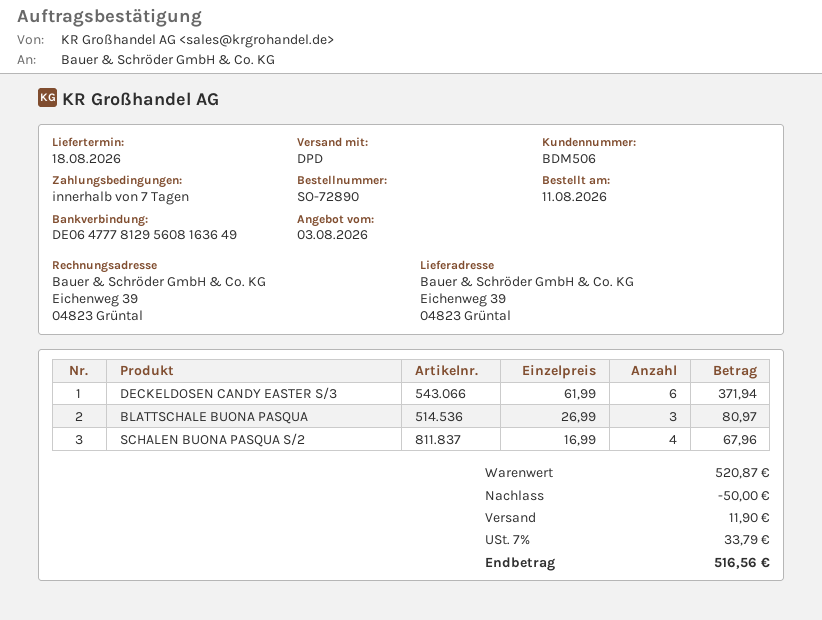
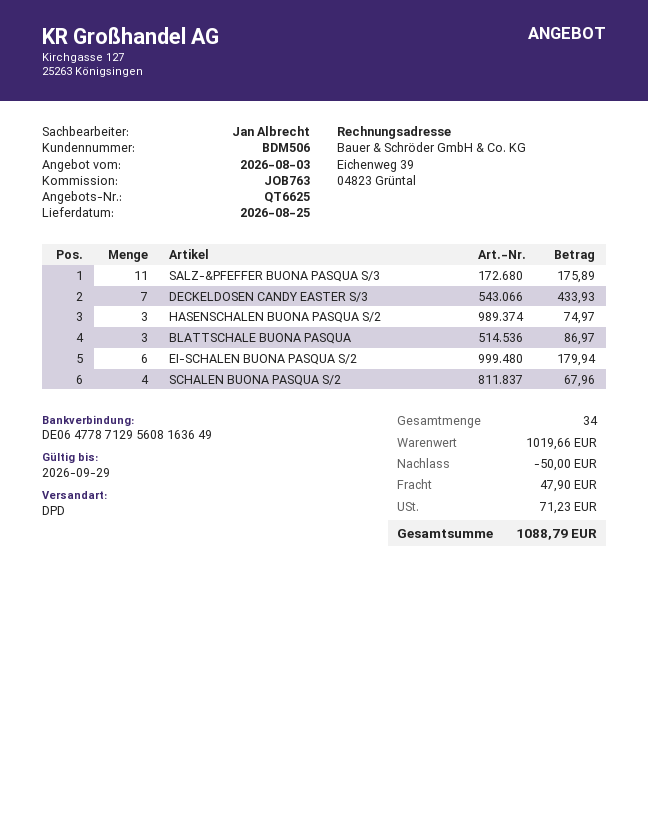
delivery date: 2026-08-18 -> 2026-08-25
bank account: DE06477781295608163649 -> DE06477871295608163649
DECKELDOSEN CANDY EASTER S/3: 6 for 371.94 -> 7 for 433.93
BLATTSCHALE BUONA PASQUA: 3 for 80.97 -> 3 for 86.97
SALZ-&PFEFFER BUONA PASQUA S/3: none -> 11 for 175.89
HASENSCHALEN BUONA PASQUA S/2: none -> 3 for 74.97
EI-SCHALEN BUONA PASQUA S/2: none -> 6 for 179.94
subtotal: 520.87 -> 1019.66
shipping: 11.90 -> 47.90
tax: 33.79 -> 71.23
total: 516.56 -> 1088.79

